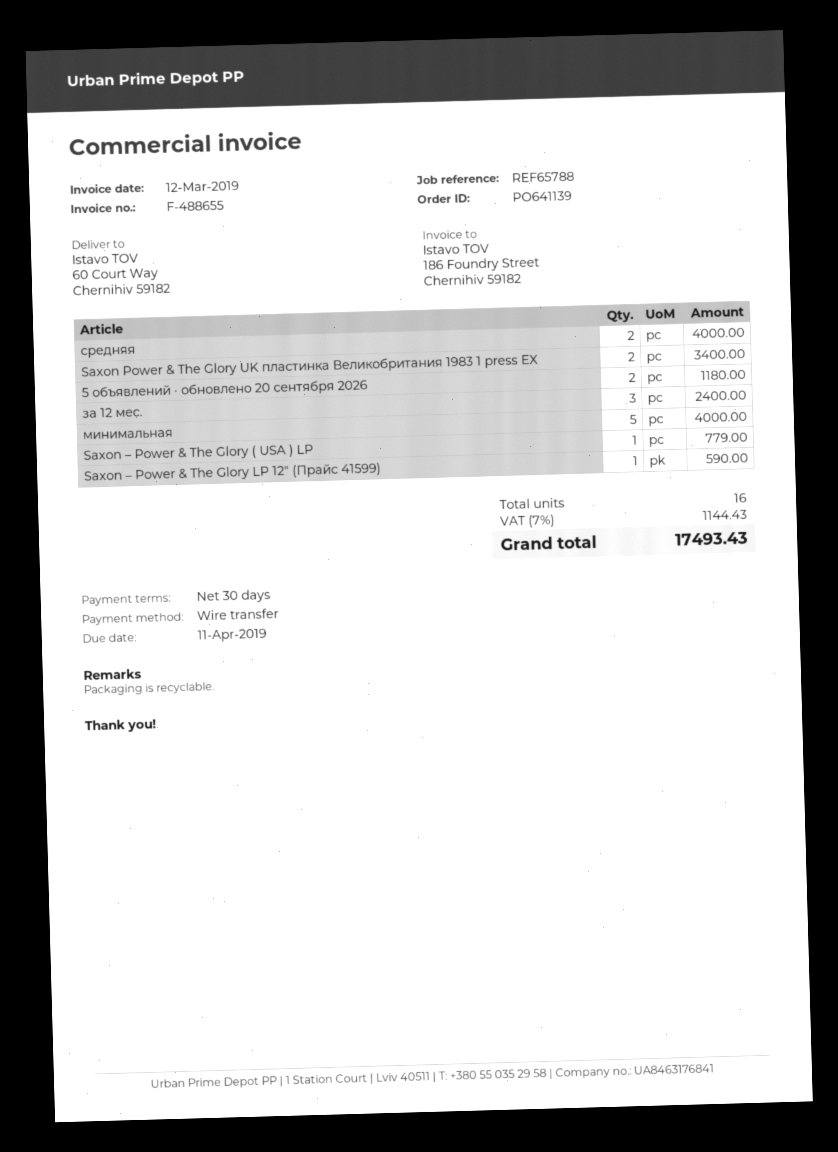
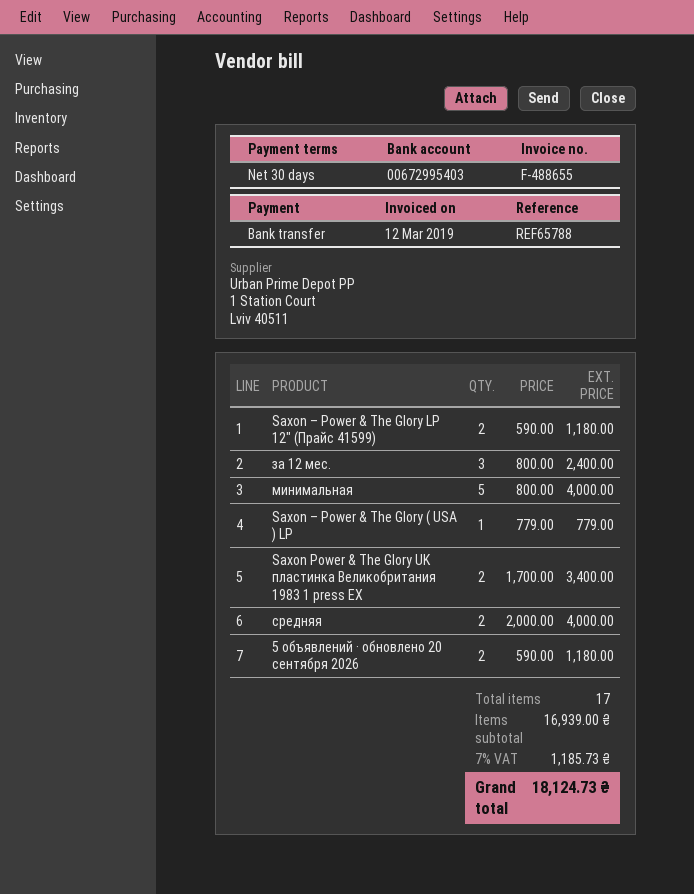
Saxon – Power & The Glory LP 12" (Прайс 41599): 1 for 590.00 -> 2 for 1180.00
total quantity: 16 -> 17
tax: 7% = 1144.43 -> 7% = 1185.73
total: 17493.43 -> 18124.73

